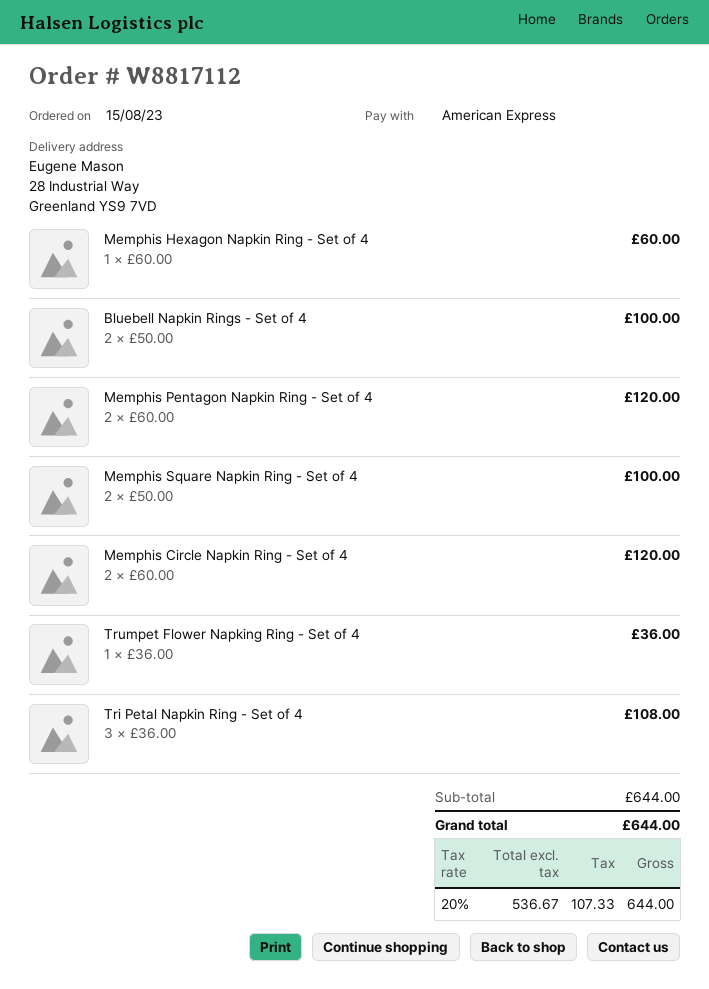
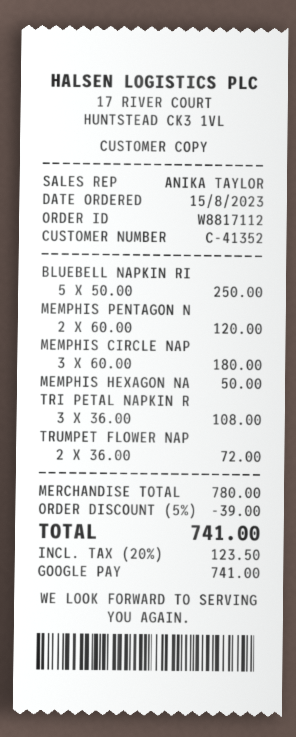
payment method: American Express -> Google Pay
Memphis Hexagon Napkin Ring - Set of 4: 1 x 60.00 = 60.00 -> 1 x 50.00 = 50.00
Bluebell Napkin Rings - Set of 4: 2 x 50.00 = 100.00 -> 5 x 50.00 = 250.00
Memphis Square Napkin Ring - Set of 4: 2 x 50.00 = 100.00 -> none
Memphis Circle Napkin Ring - Set of 4: 2 x 60.00 = 120.00 -> 3 x 60.00 = 180.00
Trumpet Flower Napking Ring - Set of 4: 1 x 36.00 = 36.00 -> 2 x 36.00 = 72.00
subtotal: 644.00 -> 780.00
discount: none -> 5% = 39.00
tax: 20% = 107.33 -> 20% = 123.50
total: 644.00 -> 741.00

